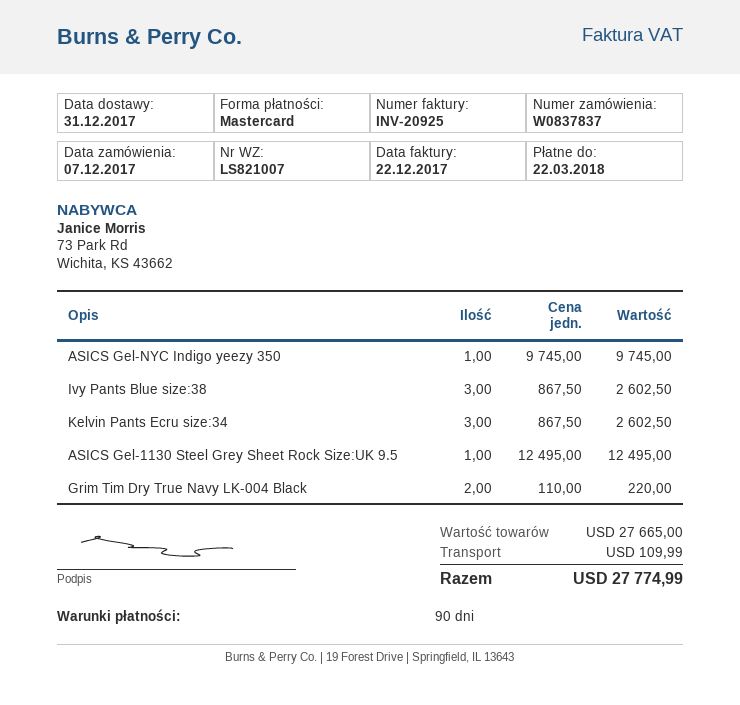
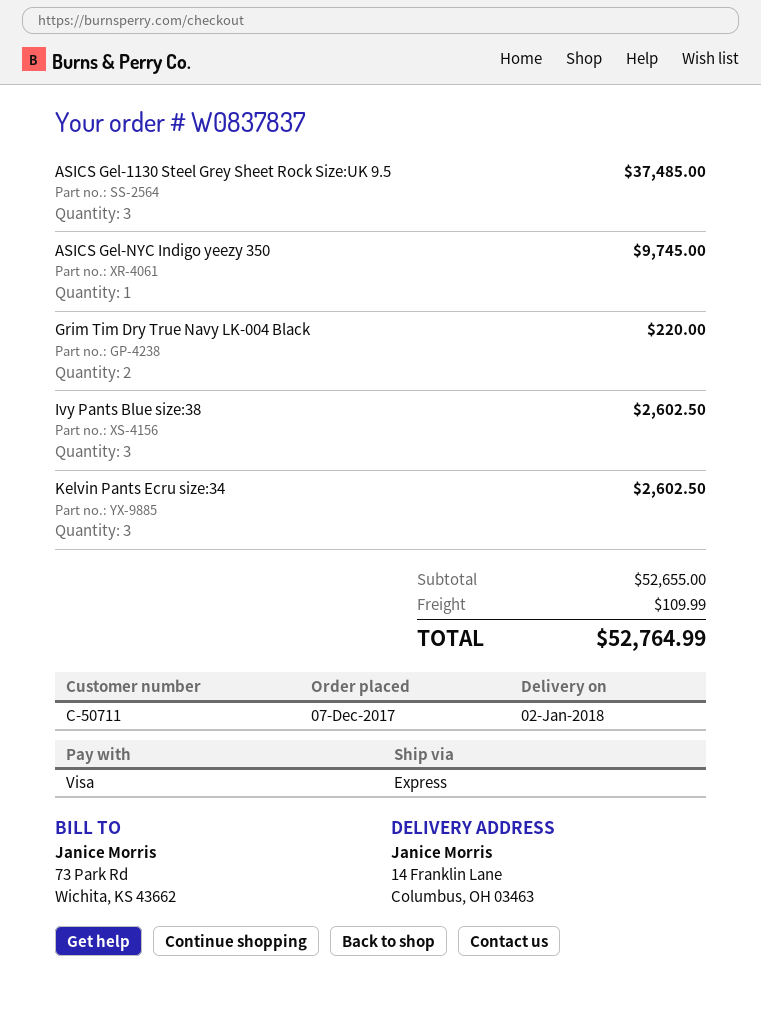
delivery date: 2017-12-31 -> 2018-01-02
payment method: Mastercard -> Visa
ASICS Gel-1130 Steel Grey Sheet Rock Size:UK 9.5: 1 for 12495.00 -> 3 for 37485.00
subtotal: 27665.00 -> 52655.00
total: 27774.99 -> 52764.99

